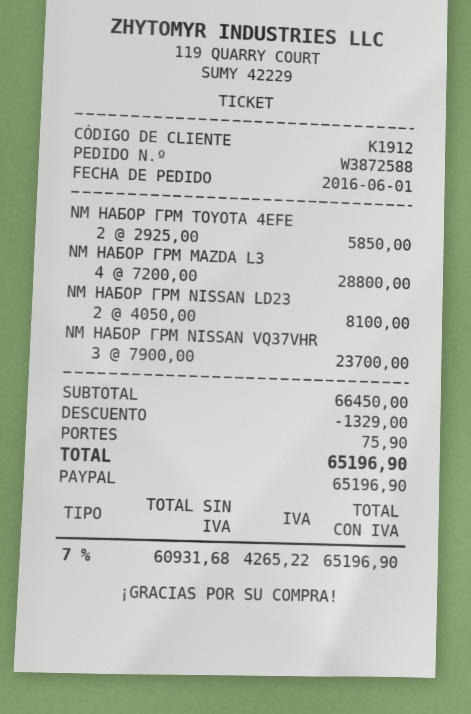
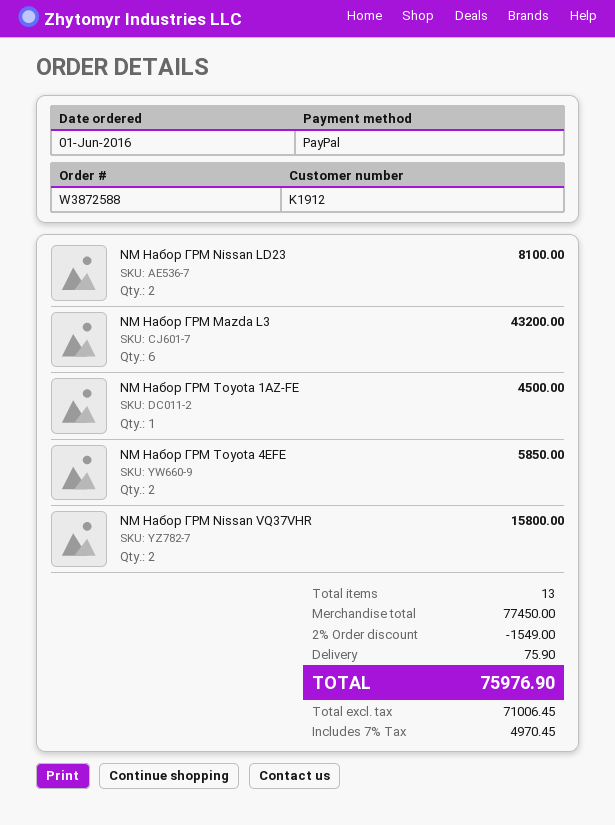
NM НАБОР ГРМ MAZDA L3: 4 for 28800.00 -> 6 for 43200.00
NM НАБОР ГРМ NISSAN VQ37VHR: 3 for 23700.00 -> 2 for 15800.00
NM Набор ГРМ Toyota 1AZ-FE: none -> 1 for 4500.00
subtotal: 66450.00 -> 77450.00
discount: 1329.00 -> 1549.00
net: 60931.68 -> 71006.45
tax: 7% = 4265.22 -> 7% = 4970.45
total: 65196.90 -> 75976.90

